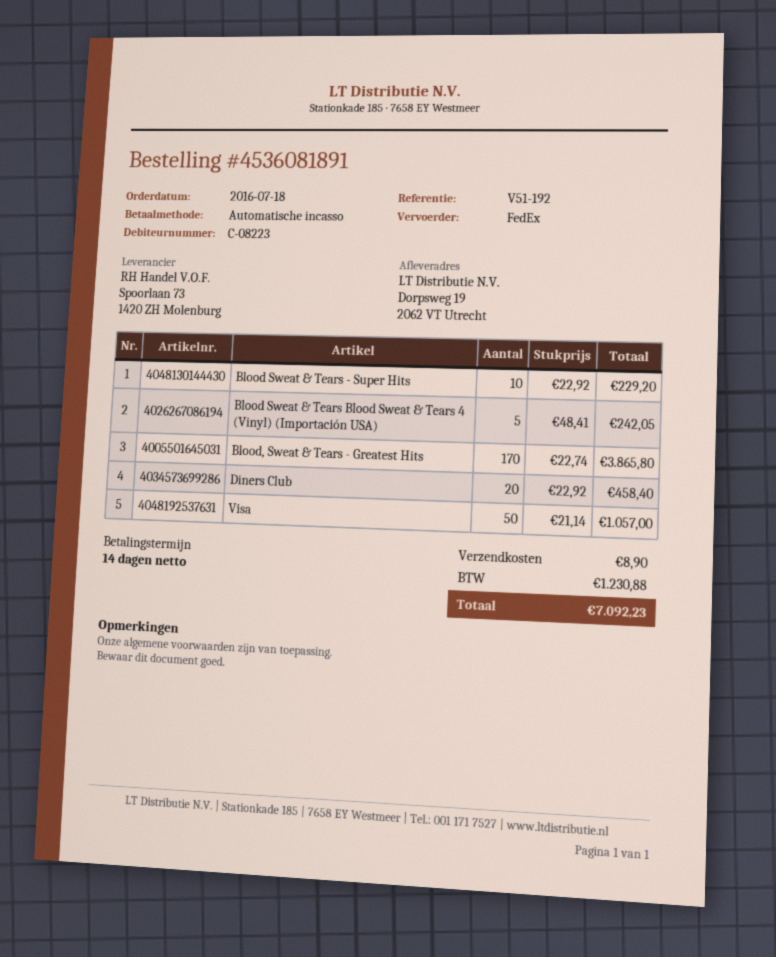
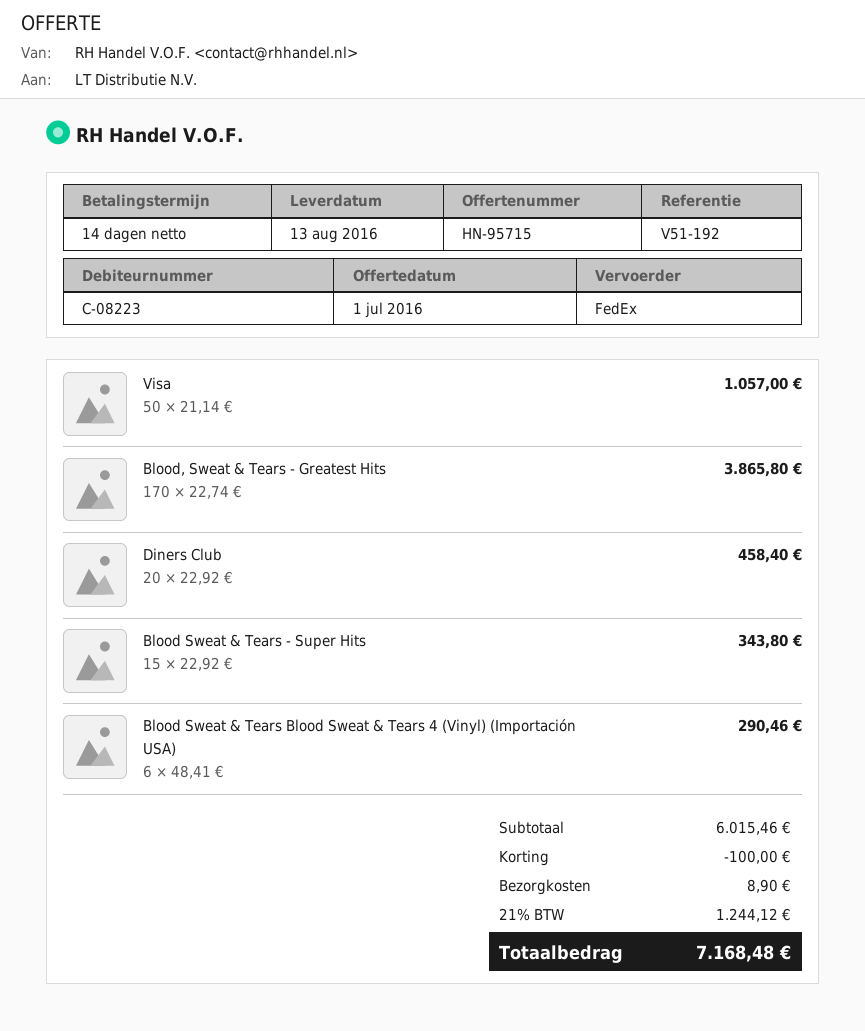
Blood Sweat & Tears - Super Hits: 10 x 22.92 = 229.20 -> 15 x 22.92 = 343.80
Blood Sweat & Tears Blood Sweat & Tears 4 (Vinyl) (Importación USA): 5 x 48.41 = 242.05 -> 6 x 48.41 = 290.46
discount: none -> 100.00
tax: 1230.88 -> 1244.12
total: 7092.23 -> 7168.48

